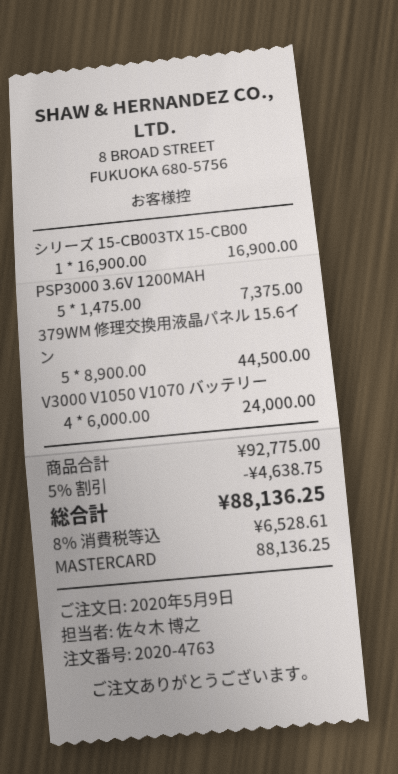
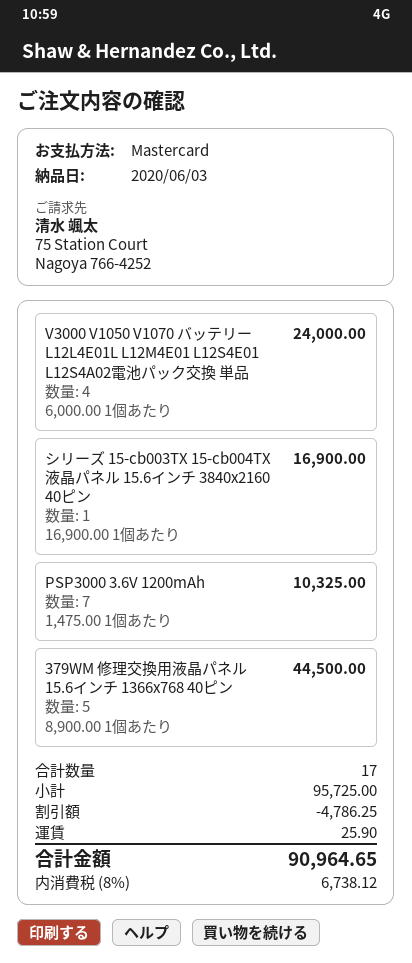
PSP3000 3.6V 1200MAH: 5 x 1475.00 = 7375.00 -> 7 x 1475.00 = 10325.00
subtotal: 92775.00 -> 95725.00
discount: 4638.75 -> 4786.25
shipping: none -> 25.90
tax: 8% = 6528.61 -> 8% = 6738.12
total: 88136.25 -> 90964.65

